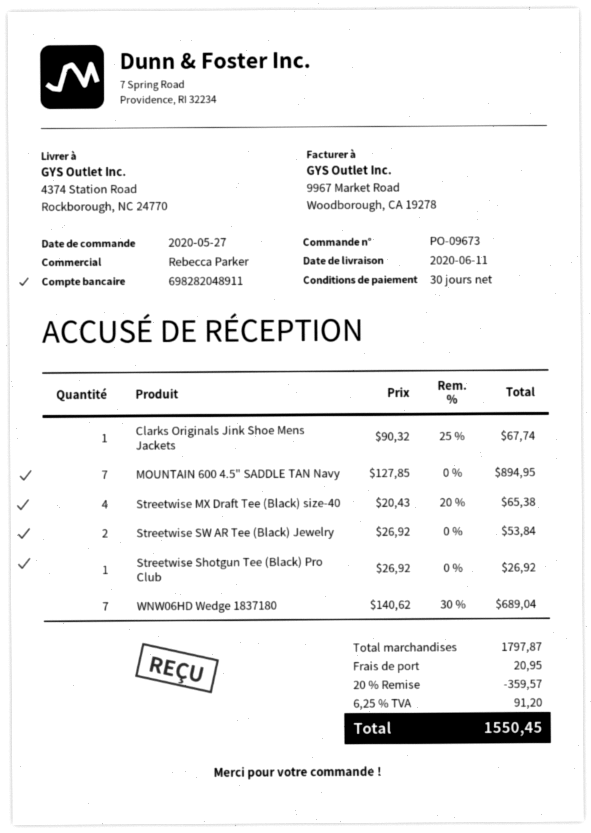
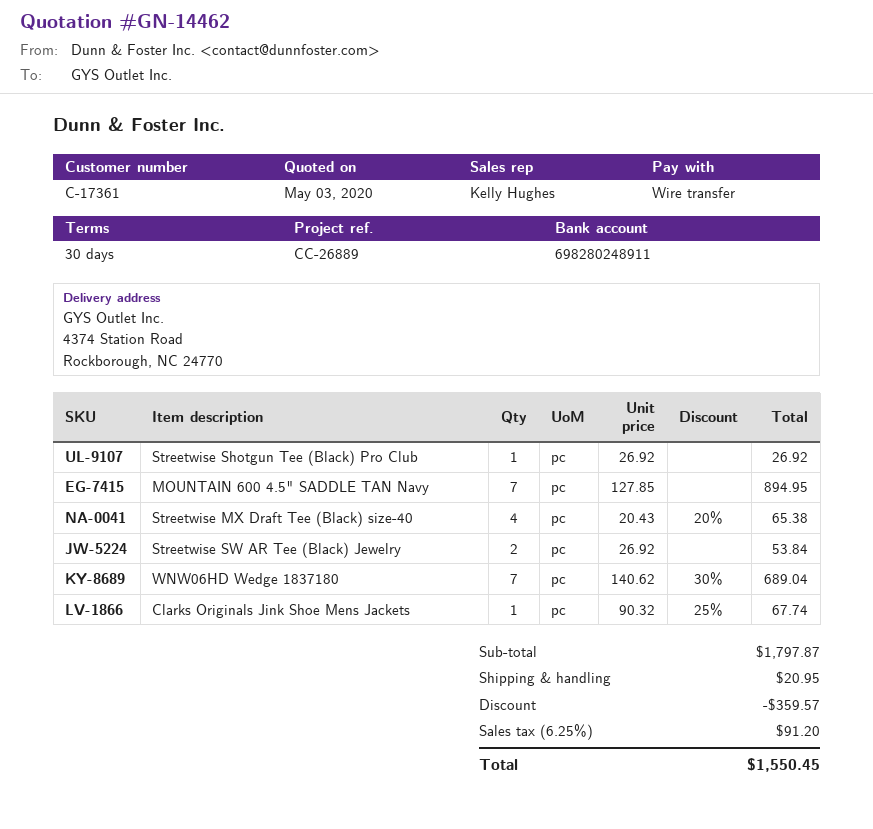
sales rep: Rebecca Parker -> Kelly Hughes
bank account: 698282048911 -> 698280248911

